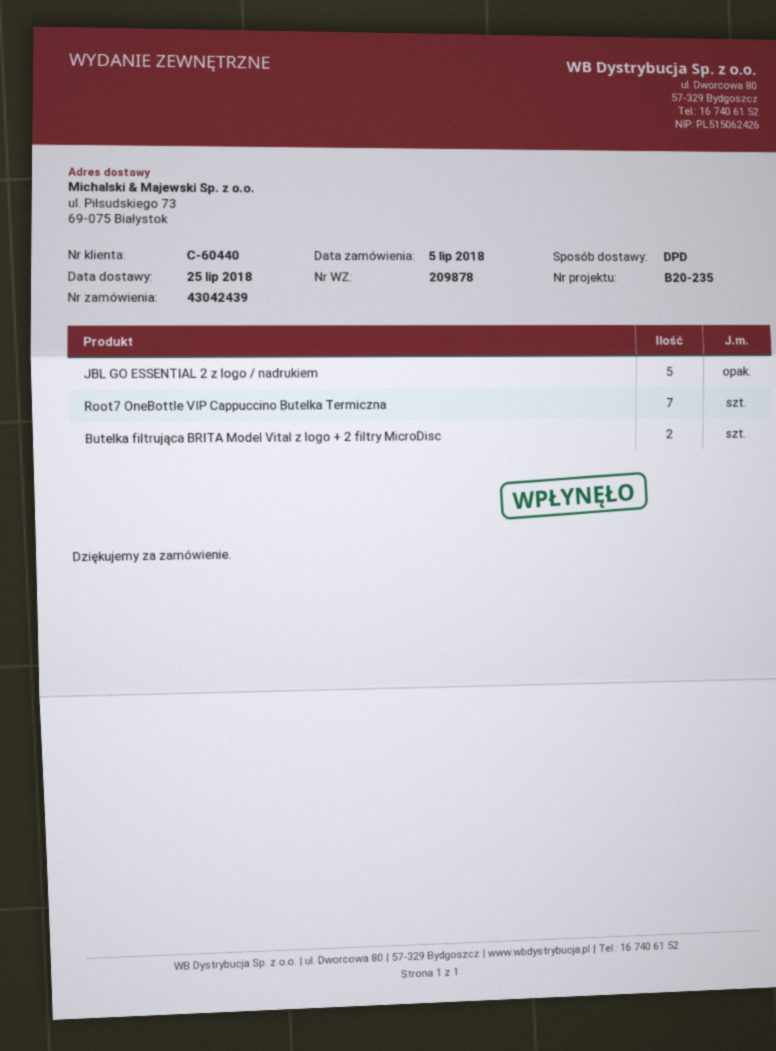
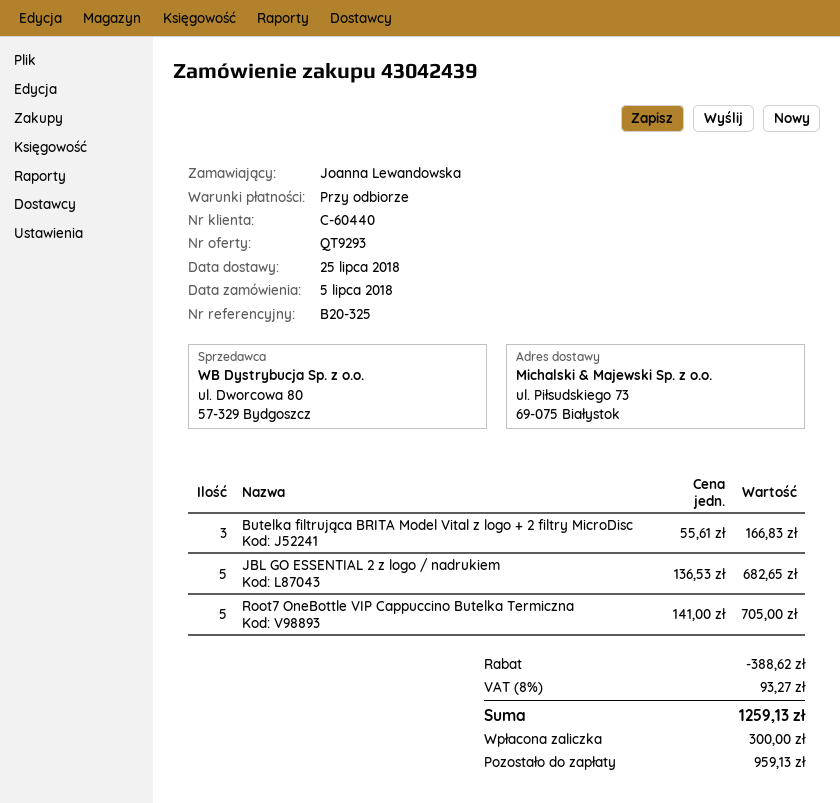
reference: B20-235 -> B20-325
Root7 OneBottle VIP Cappuccino Butelka Termiczna: 7 -> 5
Butelka filtrująca BRITA Model Vital z logo + 2 filtry MicroDisc: 2 -> 3

